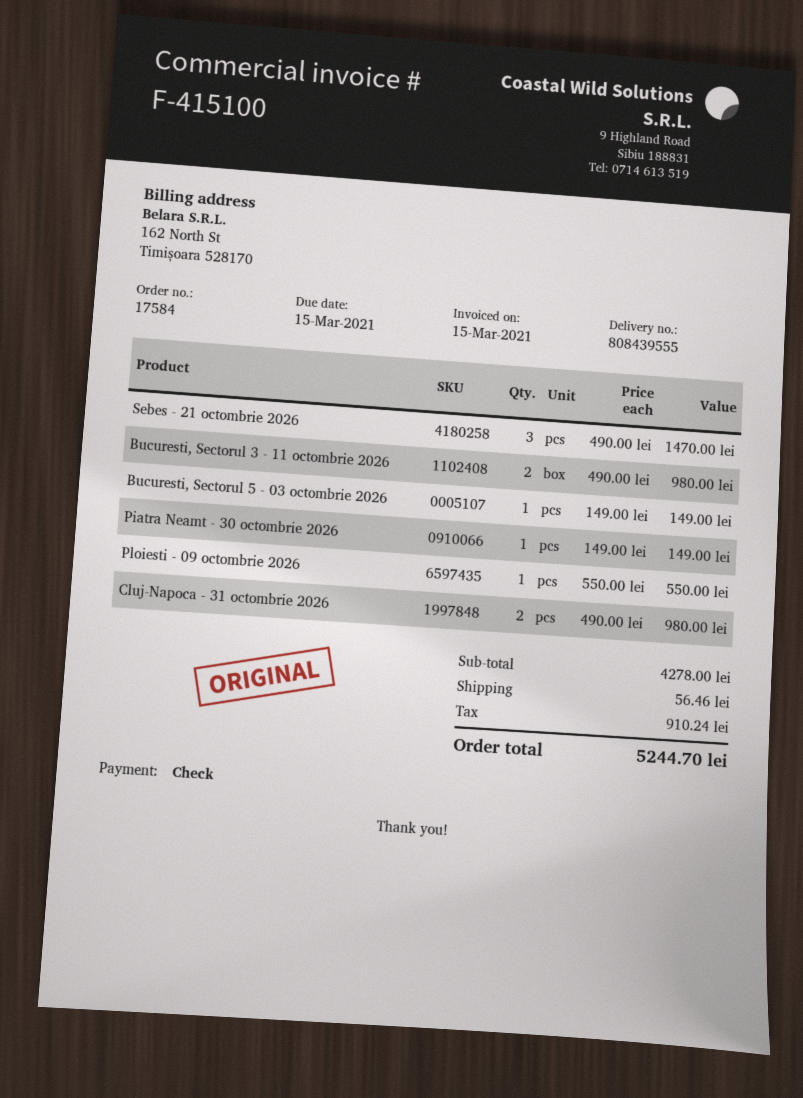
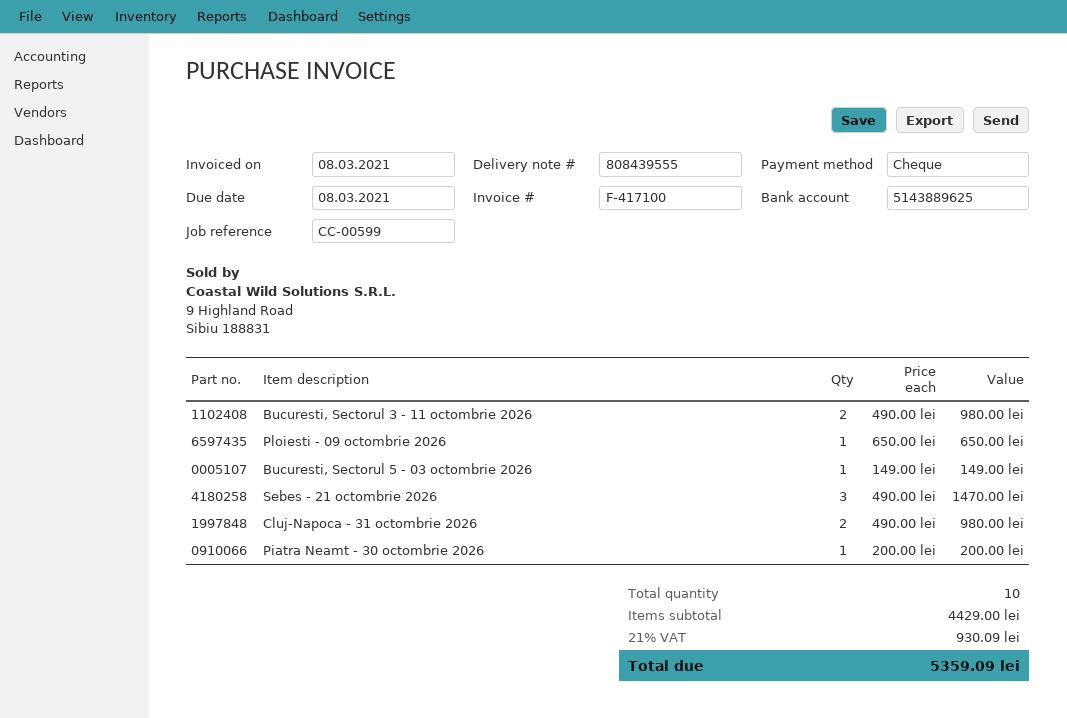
invoice number: F-415100 -> F-417100
invoice date: 2021-03-15 -> 2021-03-08
due date: 2021-03-15 -> 2021-03-08
Piatra Neamt - 30 octombrie 2026: 1 x 149.00 = 149.00 -> 1 x 200.00 = 200.00
Ploiesti - 09 octombrie 2026: 1 x 550.00 = 550.00 -> 1 x 650.00 = 650.00
subtotal: 4278.00 -> 4429.00
shipping: 56.46 -> none
tax: 910.24 -> 930.09
total: 5244.70 -> 5359.09

